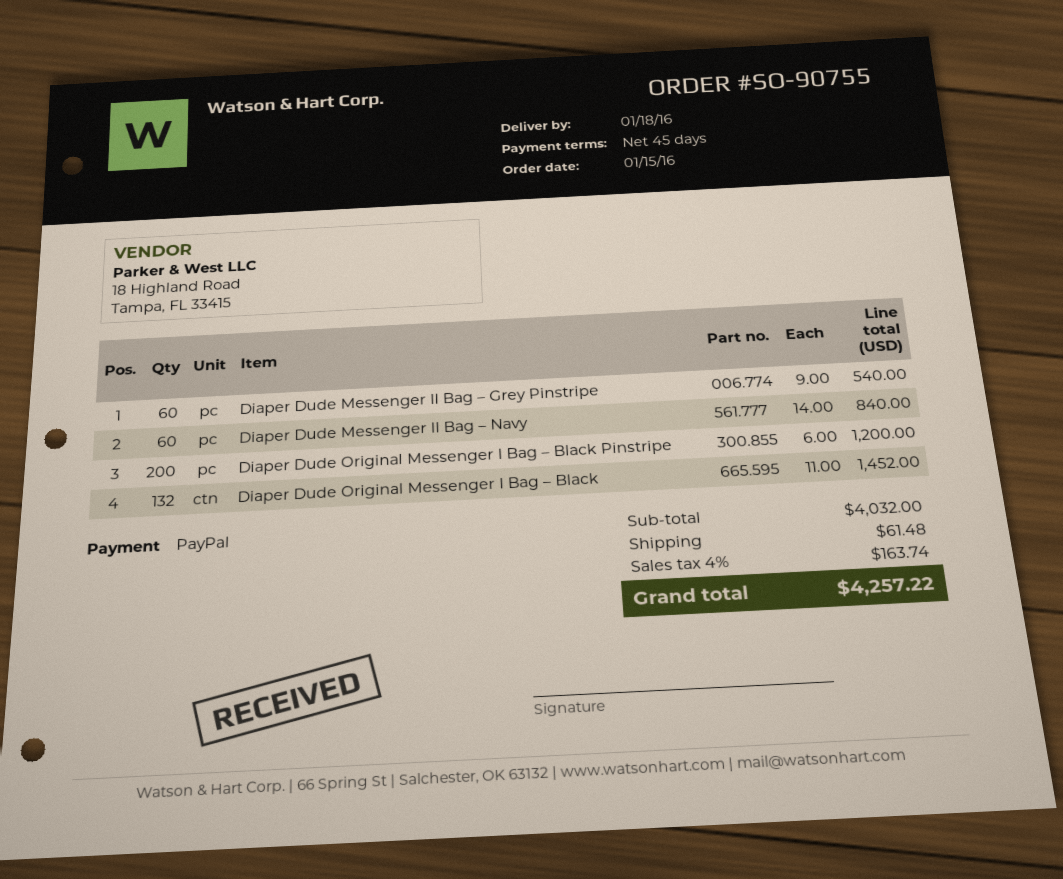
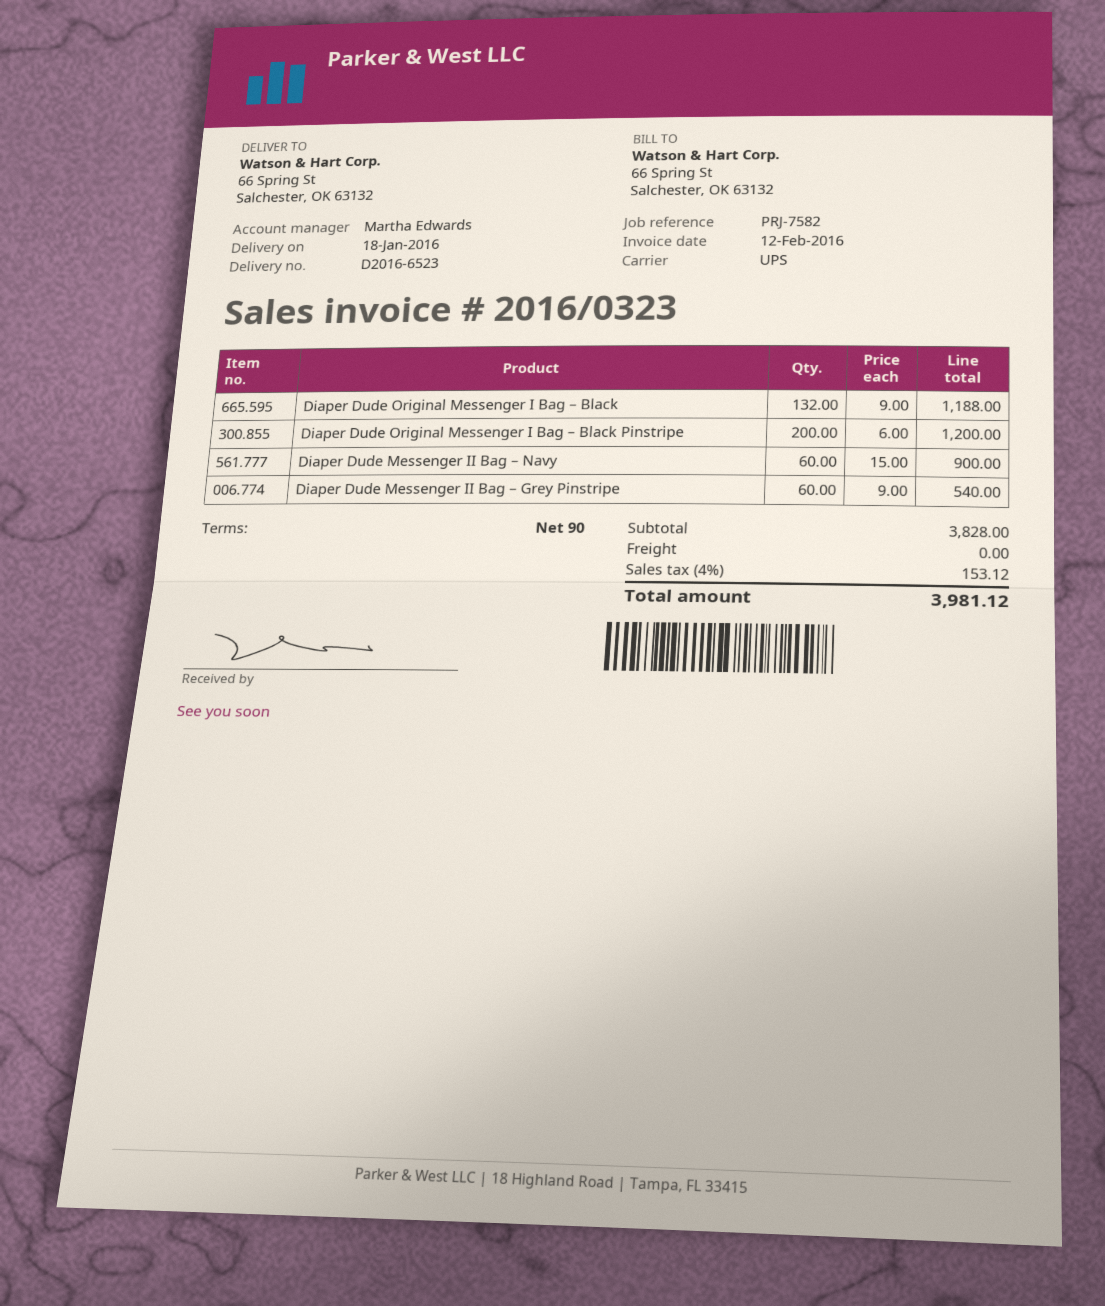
payment terms: 45 days -> 90 days
Diaper Dude Messenger II Bag – Navy: 60 x 14.00 = 840.00 -> 60 x 15.00 = 900.00
Diaper Dude Original Messenger I Bag – Black: 132 x 11.00 = 1452.00 -> 132 x 9.00 = 1188.00
subtotal: 4032.00 -> 3828.00
shipping: 61.48 -> 0.00
tax: 4% = 163.74 -> 4% = 153.12
total: 4257.22 -> 3981.12

